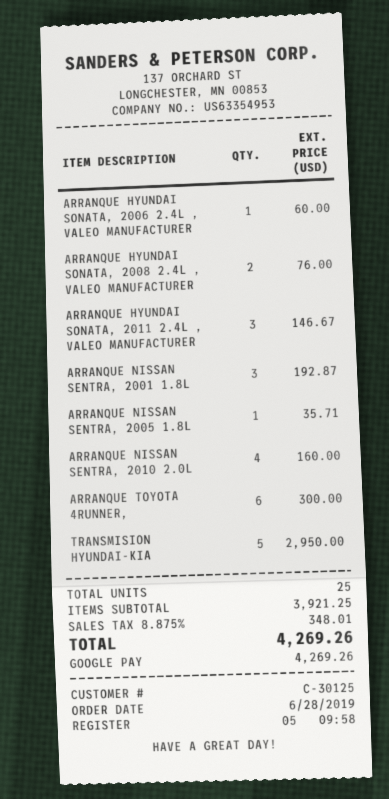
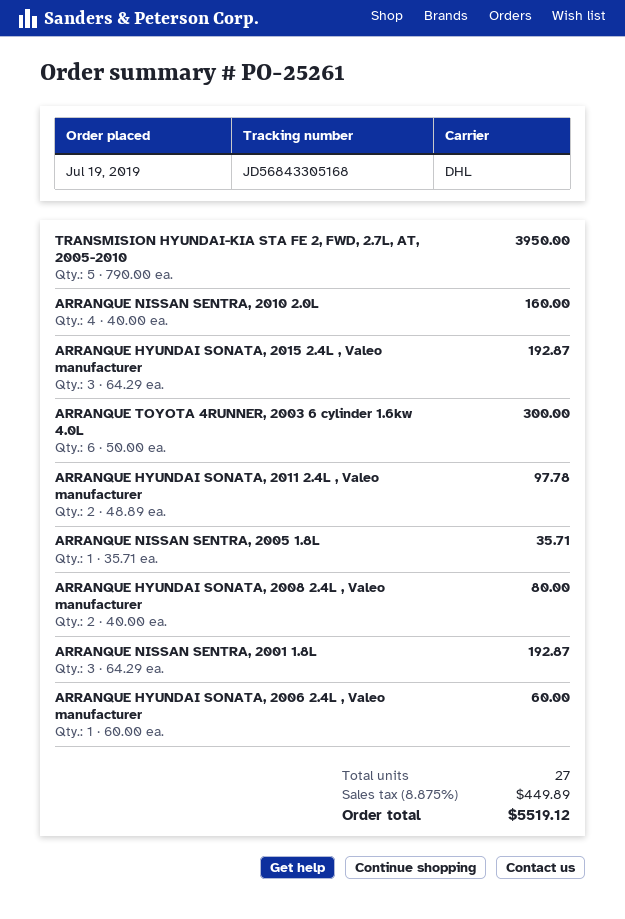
order date: 2019-06-28 -> 2019-07-19
ARRANQUE HYUNDAI SONATA, 2008 2.4L , VALEO MANUFACTURER: 2 for 76.00 -> 2 for 80.00
ARRANQUE HYUNDAI SONATA, 2011 2.4L , VALEO MANUFACTURER: 3 for 146.67 -> 2 for 97.78
TRANSMISION HYUNDAI-KIA: 5 for 2950.00 -> 5 for 3950.00
ARRANQUE HYUNDAI SONATA, 2015 2.4L , Valeo manufacturer: none -> 3 for 192.87
total quantity: 25 -> 27
tax: 8.875% = 348.01 -> 8.875% = 449.89
total: 4269.26 -> 5519.12

